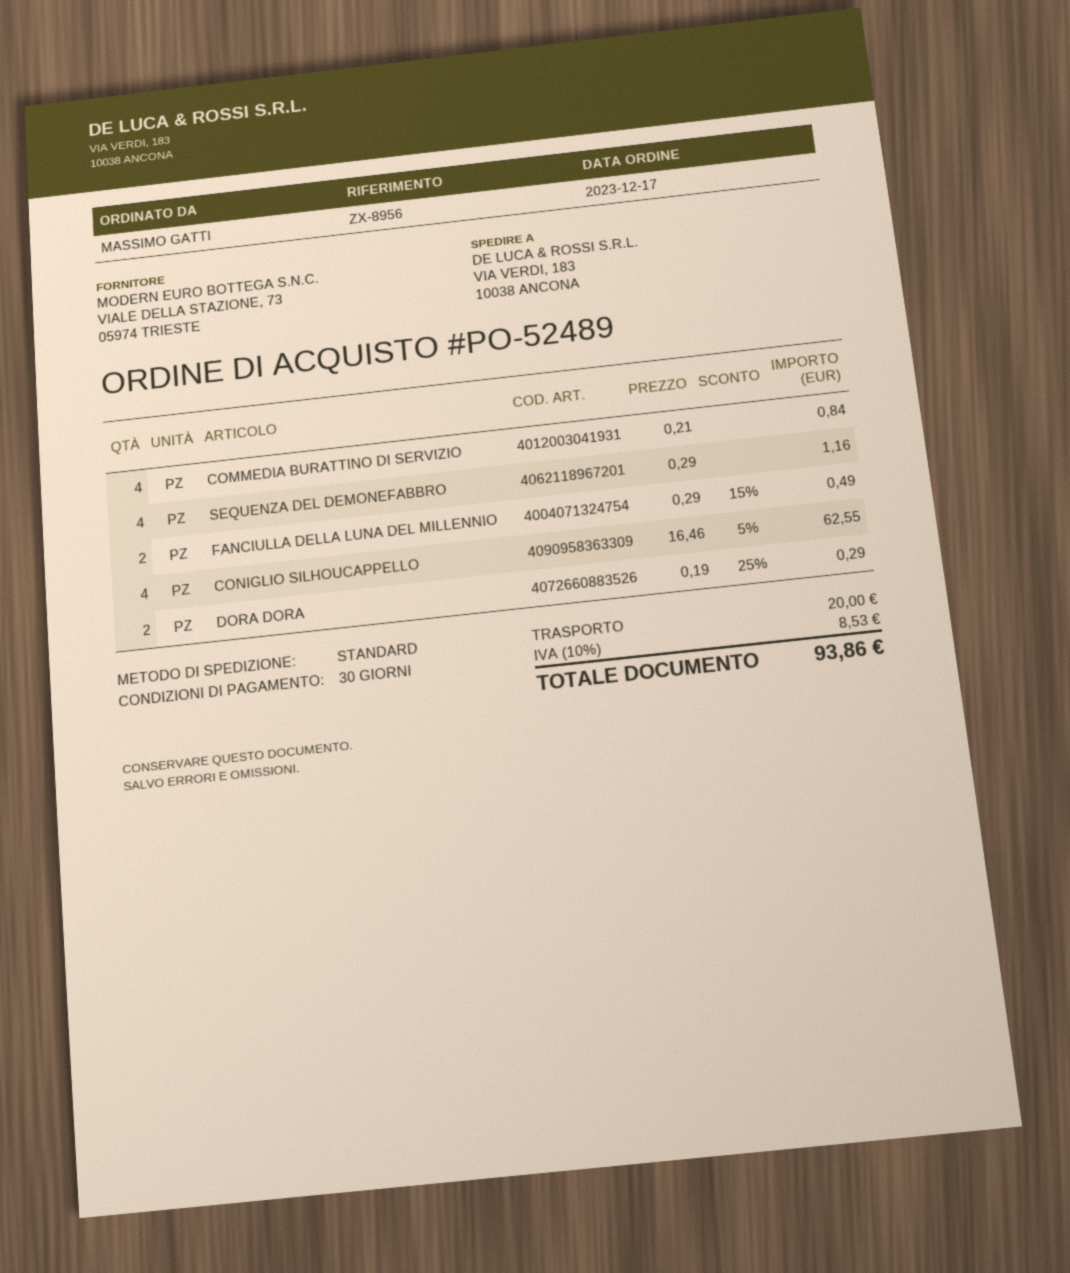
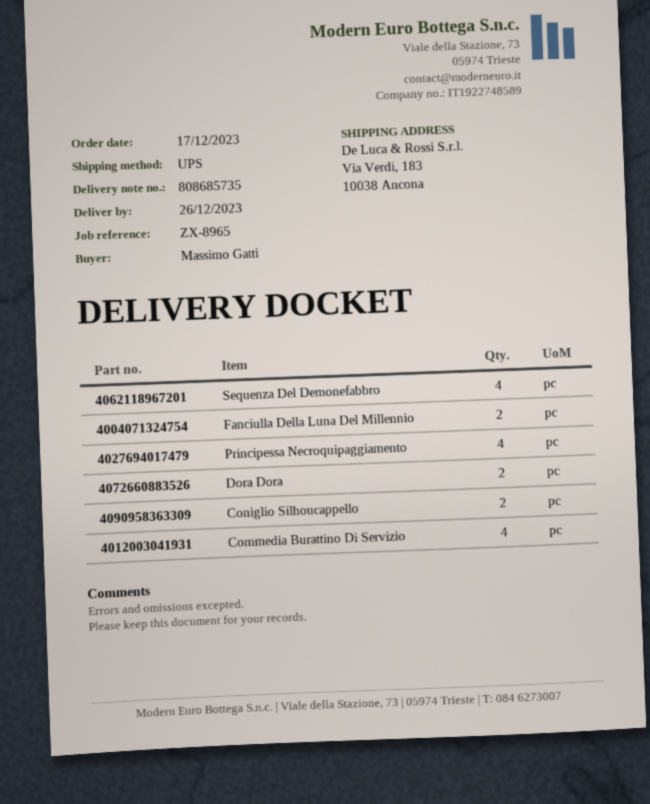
reference: ZX-8956 -> ZX-8965
shipping method: standard -> UPS
CONIGLIO SILHOUCAPPELLO: 4 -> 2
Principessa Necroquipaggiamento: none -> 4

